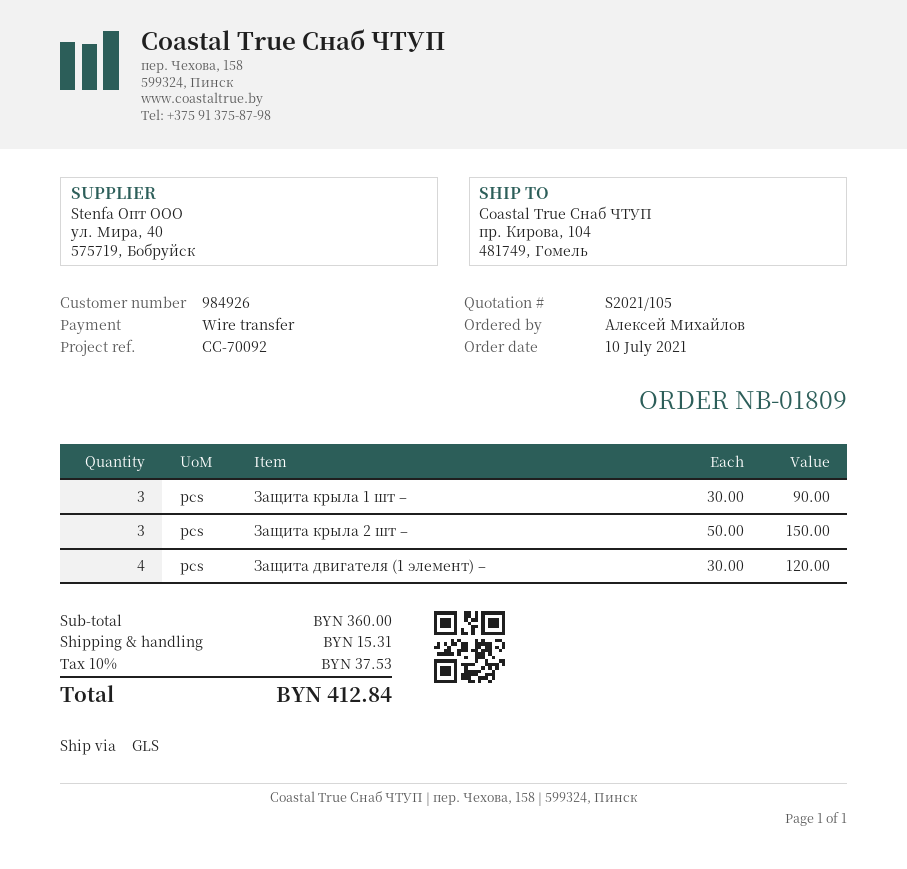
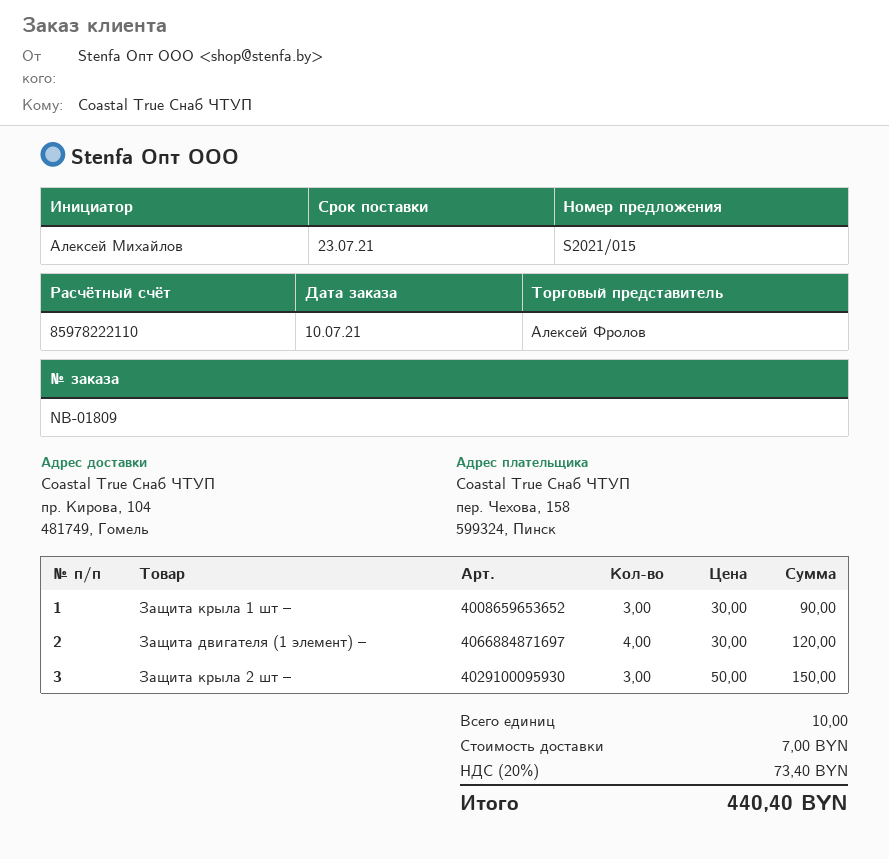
quote number: S2021/105 -> S2021/015
shipping: 15.31 -> 7.00
tax: 10% = 37.53 -> 20% = 73.40
total: 412.84 -> 440.40

